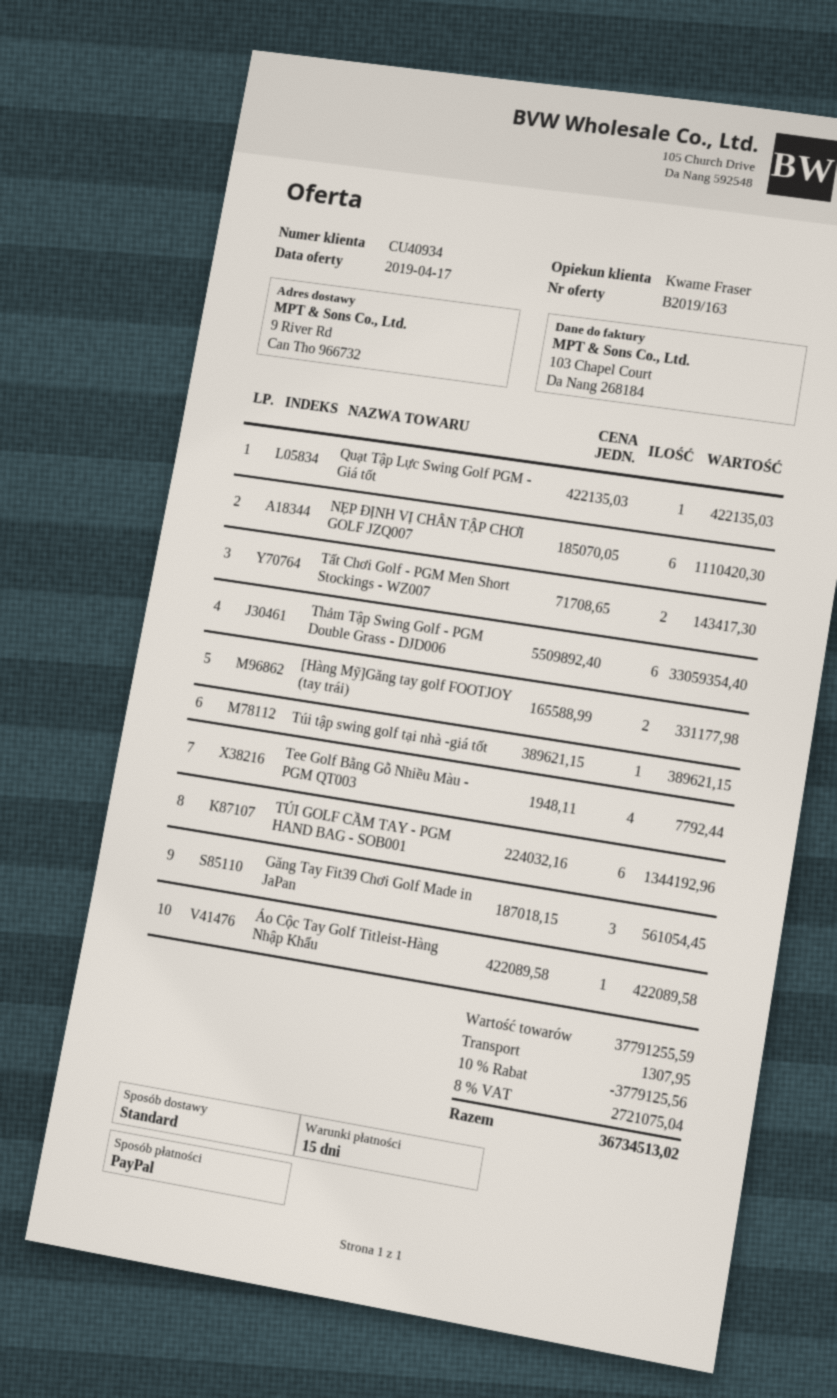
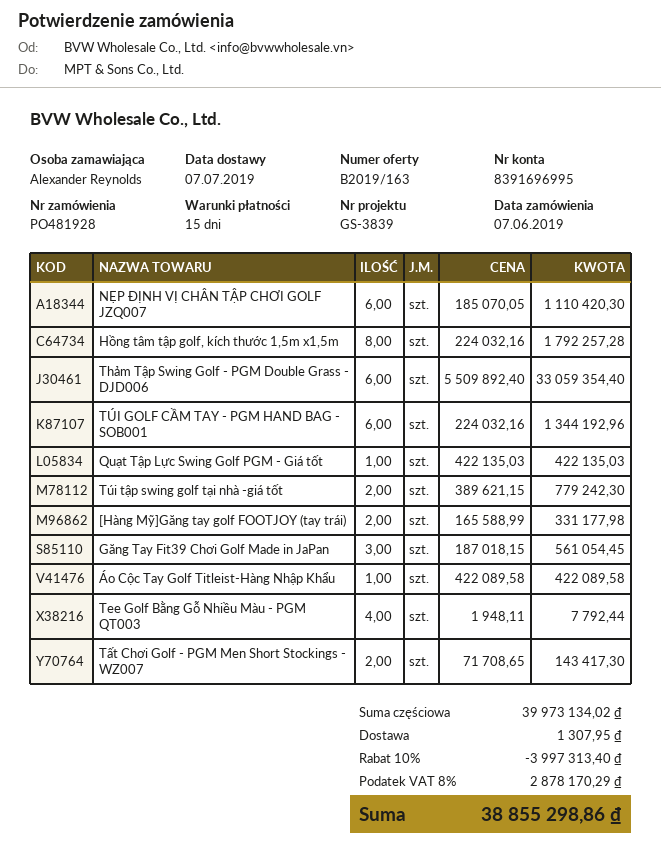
Túi tập swing golf tại nhà -giá tốt: 1 x 389621.15 = 389621.15 -> 2 x 389621.15 = 779242.30
Hồng tâm tập golf, kích thước 1,5m x1,5m: none -> 8 x 224032.16 = 1792257.28
subtotal: 37791255.59 -> 39973134.02
discount: 10% = 3779125.56 -> 10% = 3997313.40
tax: 8% = 2721075.04 -> 8% = 2878170.29
total: 36734513.02 -> 38855298.86

